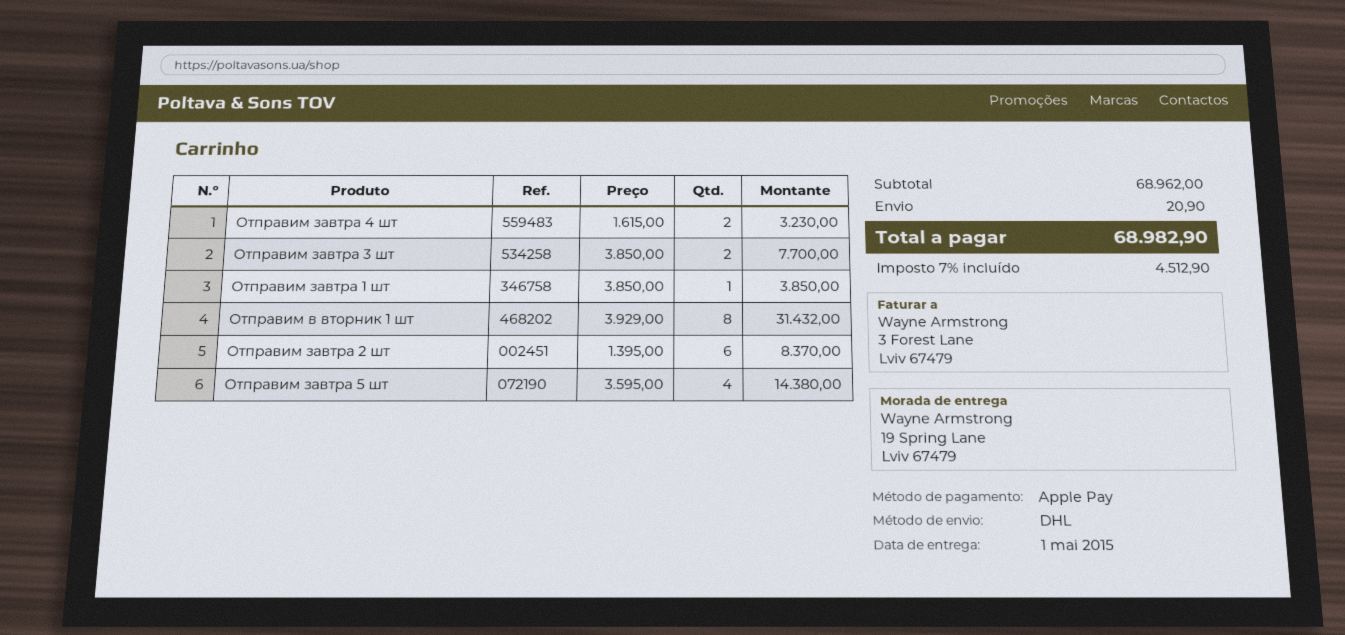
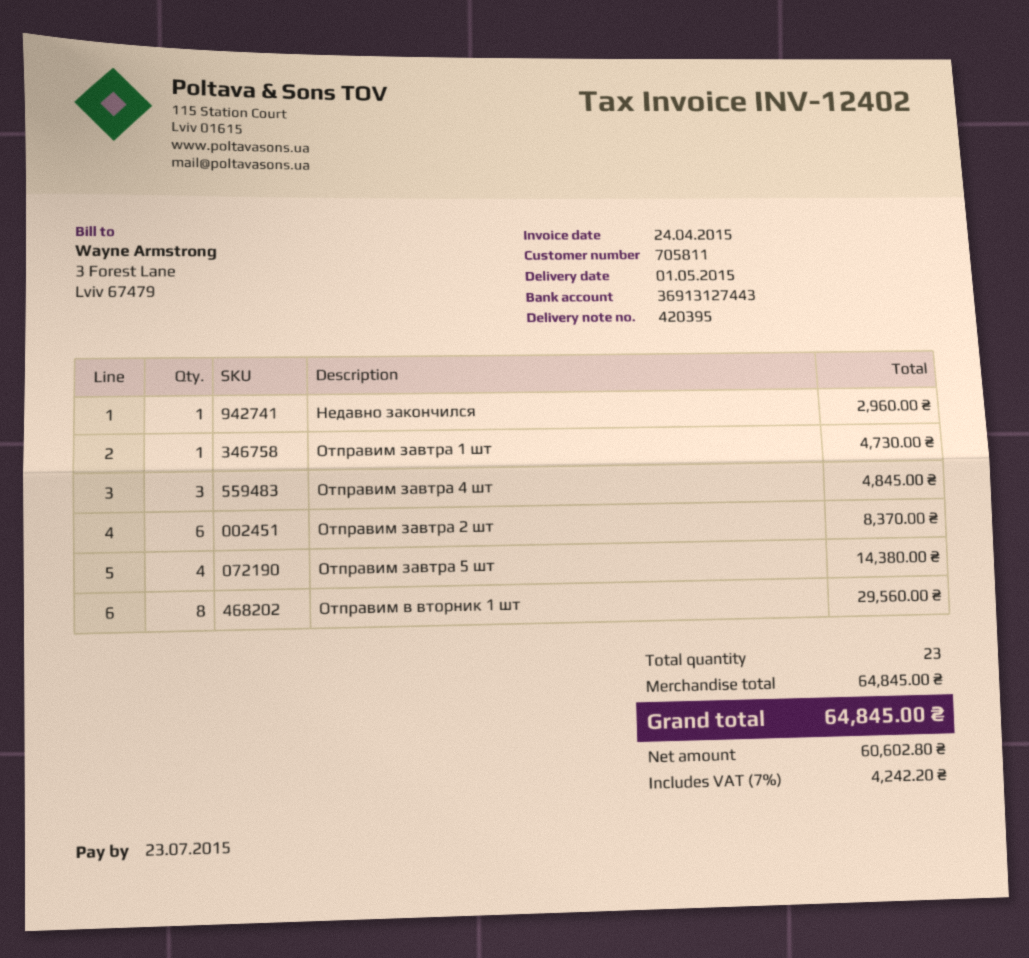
Отправим завтра 4 шт: 2 for 3230.00 -> 3 for 4845.00
Отправим завтра 3 шт: 2 for 7700.00 -> none
Отправим завтра 1 шт: 1 for 3850.00 -> 1 for 4730.00
Отправим в вторник 1 шт: 8 for 31432.00 -> 8 for 29560.00
Недавно закончился: none -> 1 for 2960.00
subtotal: 68962.00 -> 64845.00
shipping: 20.90 -> none
tax: 7% = 4512.90 -> 7% = 4242.20
total: 68982.90 -> 64845.00

